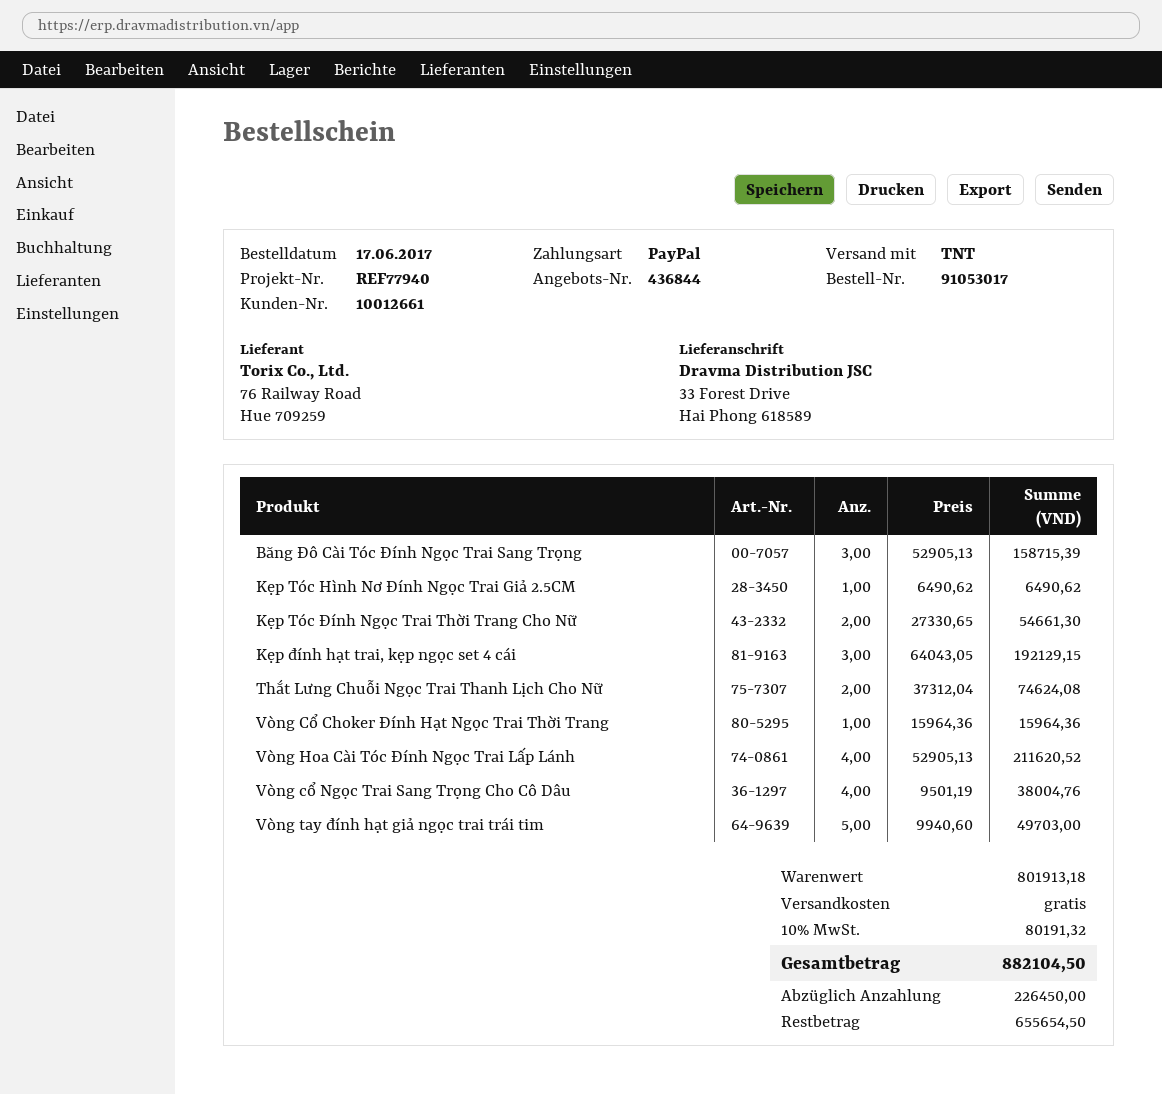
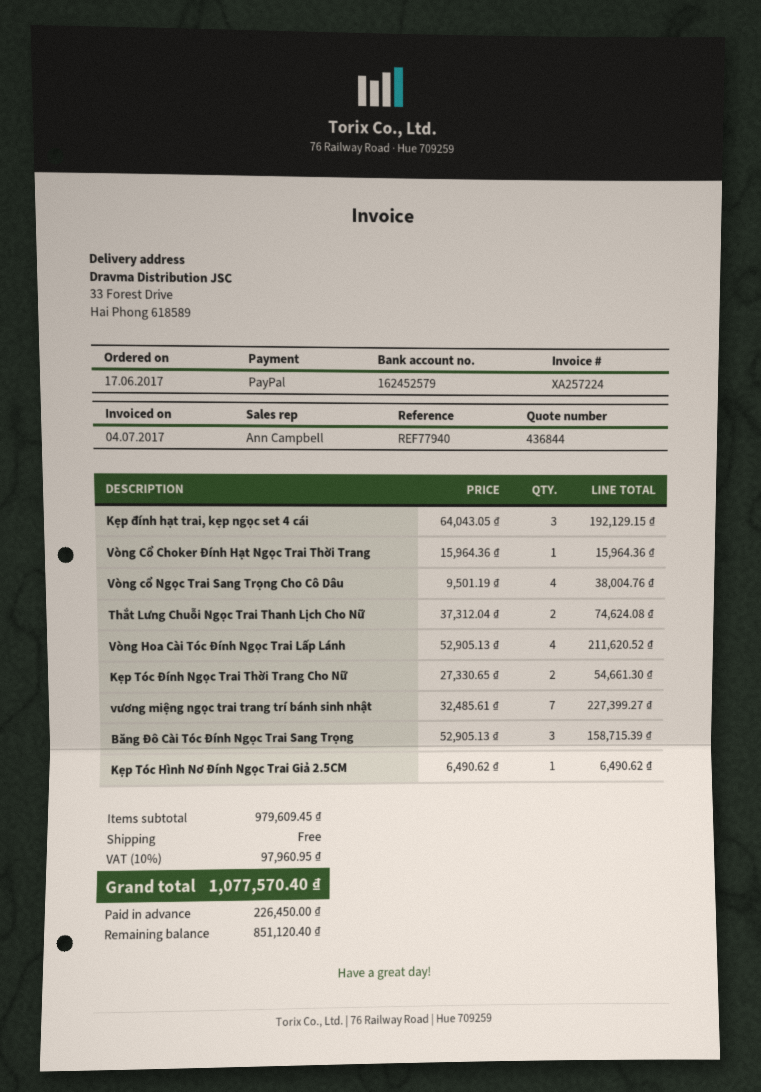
Vòng tay đính hạt giả ngọc trai trái tim: 5 x 9940.60 = 49703.00 -> none
vương miệng ngọc trai trang trí bánh sinh nhật: none -> 7 x 32485.61 = 227399.27
subtotal: 801913.18 -> 979609.45
tax: 10% = 80191.32 -> 10% = 97960.95
total: 882104.50 -> 1077570.40
balance: 655654.50 -> 851120.40

